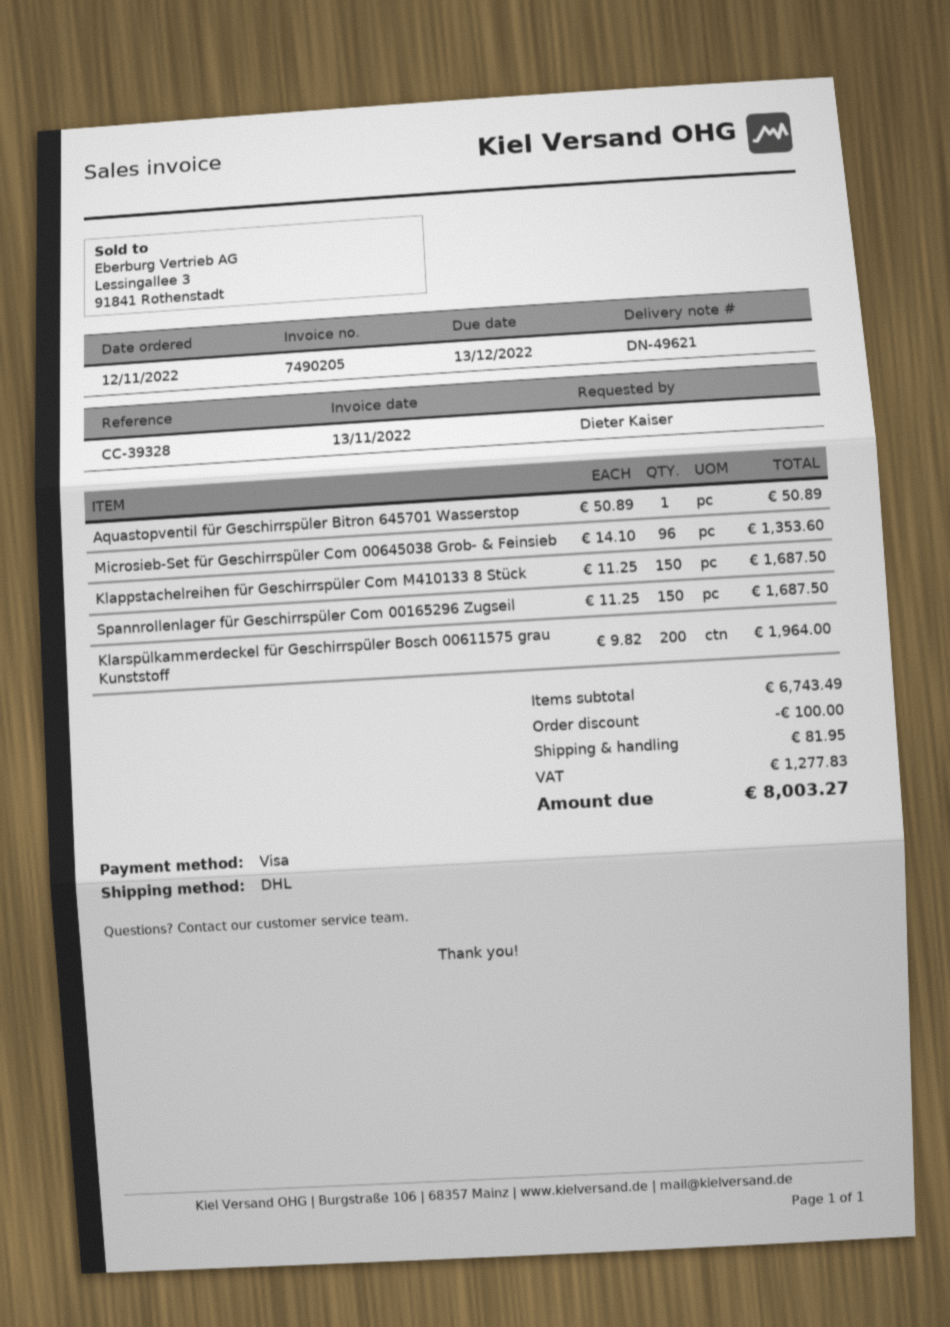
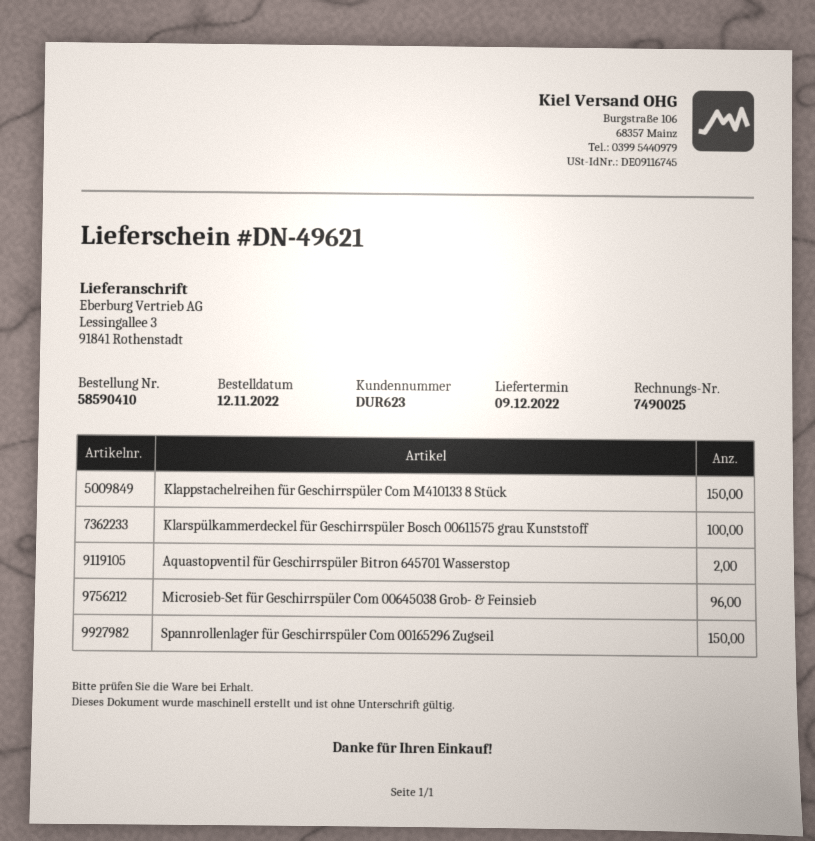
invoice number: 7490205 -> 7490025
Aquastopventil für Geschirrspüler Bitron 645701 Wasserstop: 1 -> 2
Klarspülkammerdeckel für Geschirrspüler Bosch 00611575 grau Kunststoff: 200 -> 100

